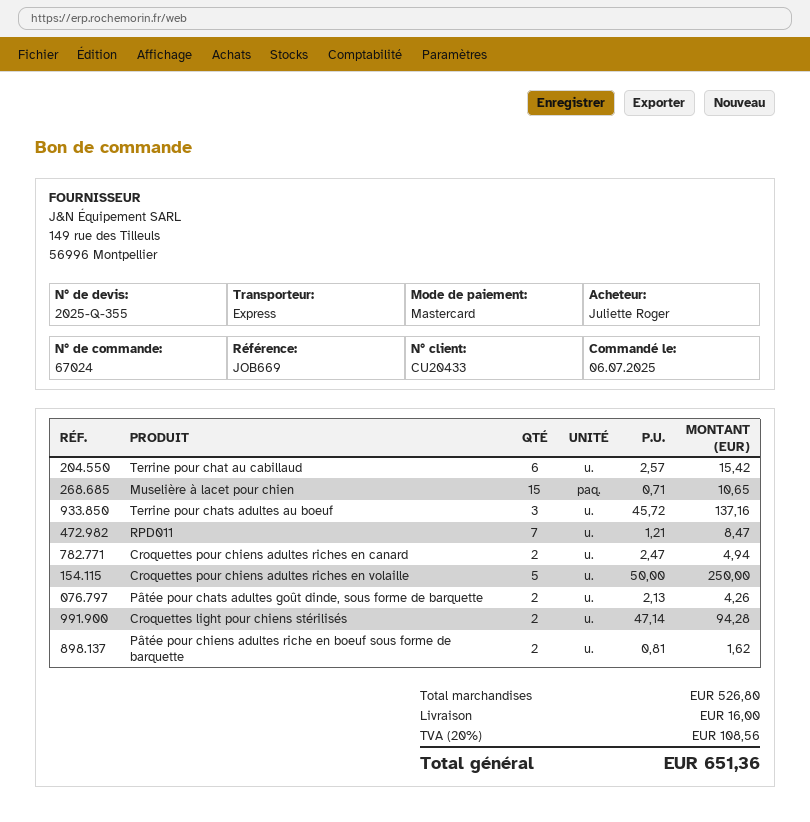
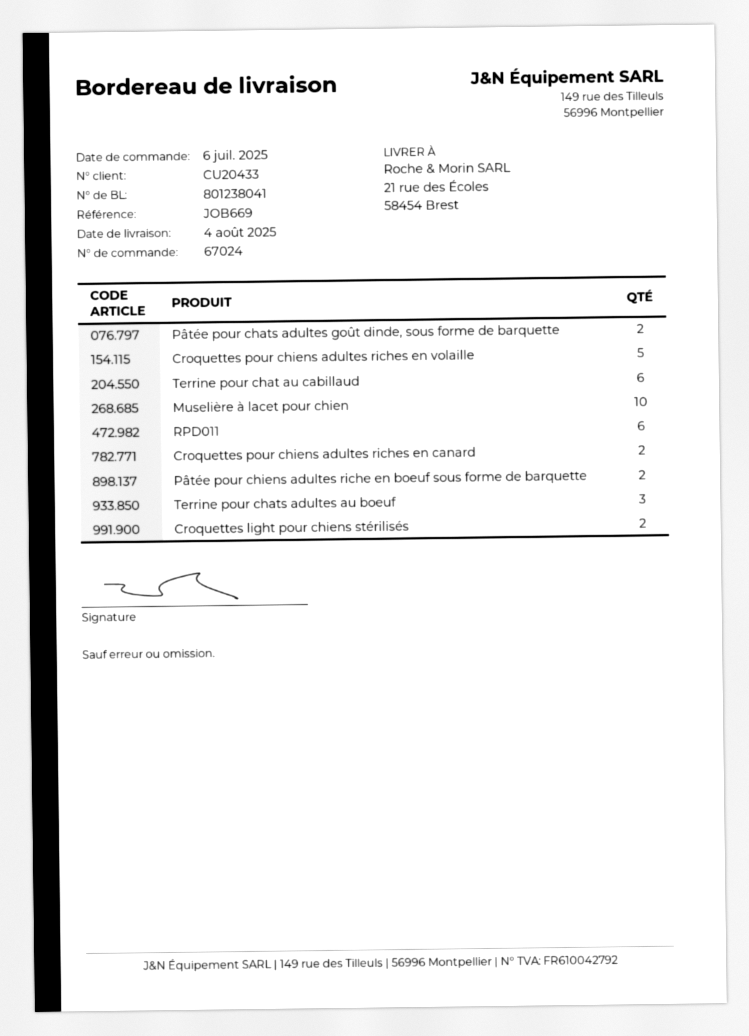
Muselière à lacet pour chien: 15 -> 10
RPD011: 7 -> 6

